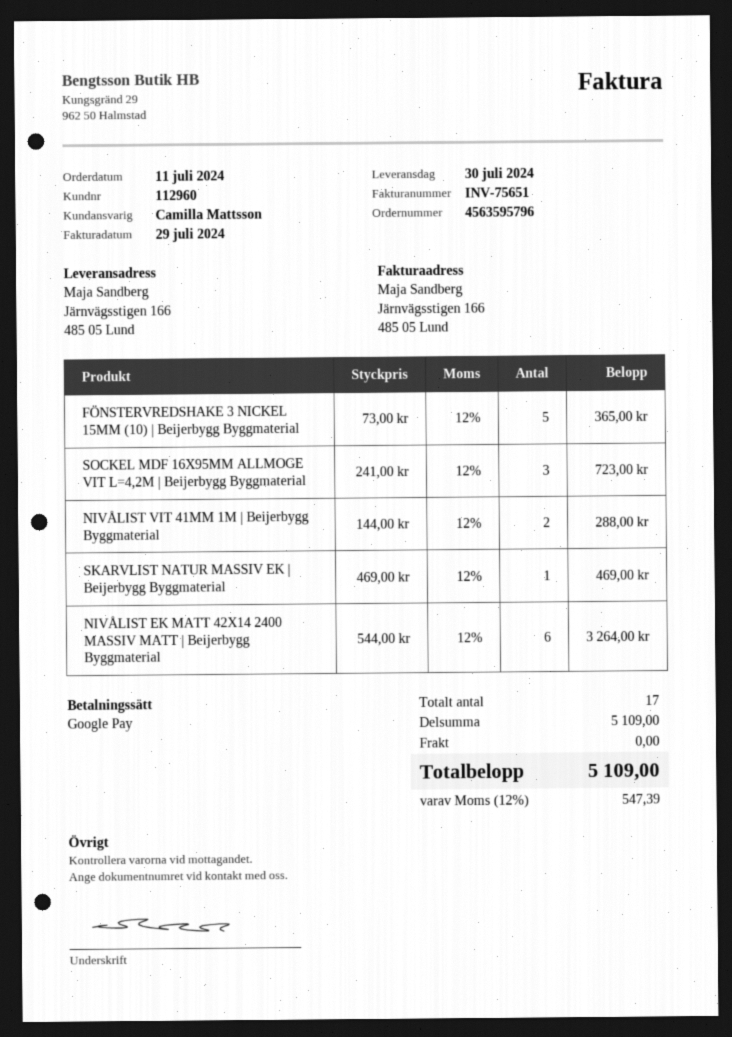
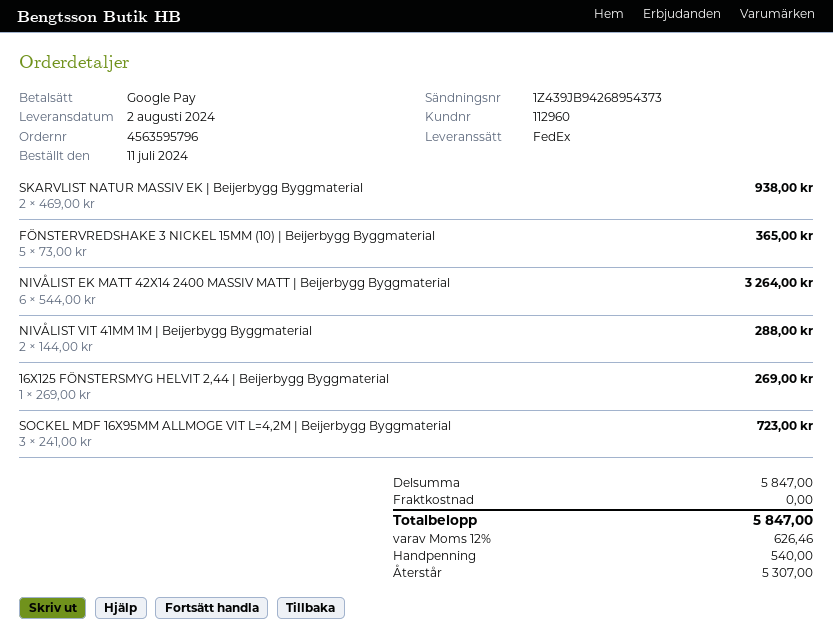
delivery date: 2024-07-30 -> 2024-08-02
SKARVLIST NATUR MASSIV EK | Beijerbygg Byggmaterial: 1 x 469.00 = 469.00 -> 2 x 469.00 = 938.00
16X125 FÖNSTERSMYG HELVIT 2,44 | Beijerbygg Byggmaterial: none -> 1 x 269.00 = 269.00
subtotal: 5109.00 -> 5847.00
tax: 12% = 547.39 -> 12% = 626.46
total: 5109.00 -> 5847.00

